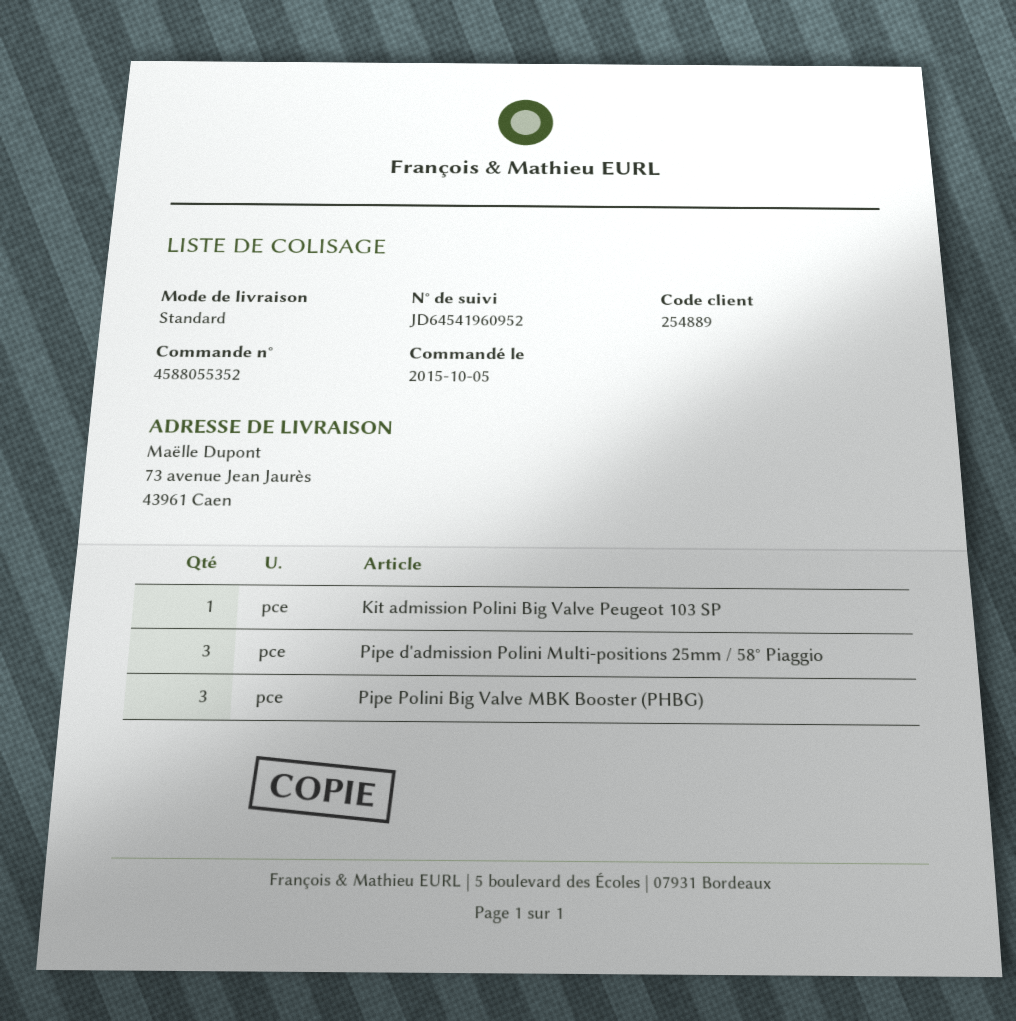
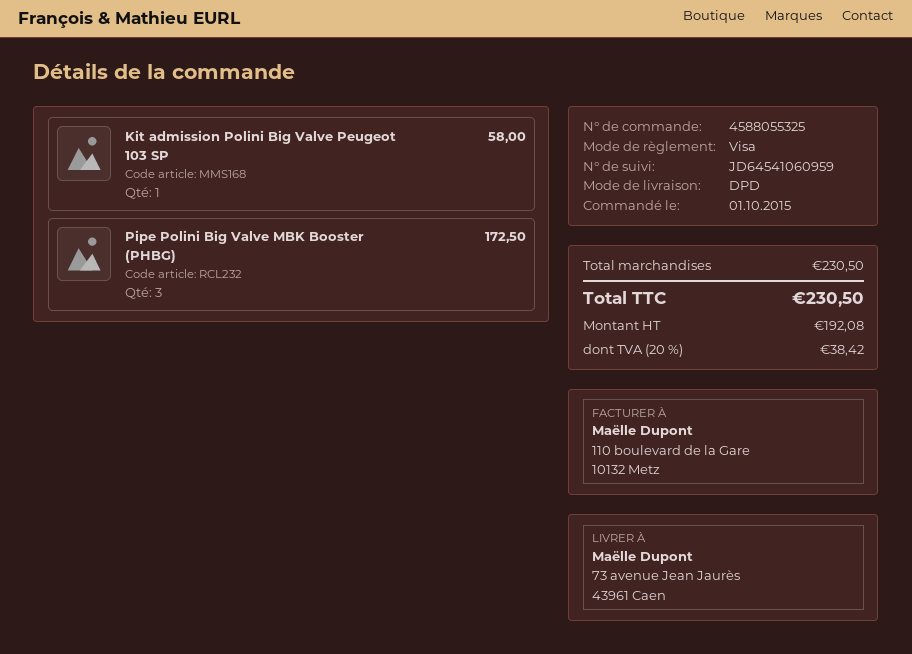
order number: 4588055352 -> 4588055325
order date: 2015-10-05 -> 2015-10-01
shipping method: standard -> DPD
tracking number: JD64541960952 -> JD64541060959
Pipe d'admission Polini Multi-positions 25mm / 58° Piaggio: 3 -> none

